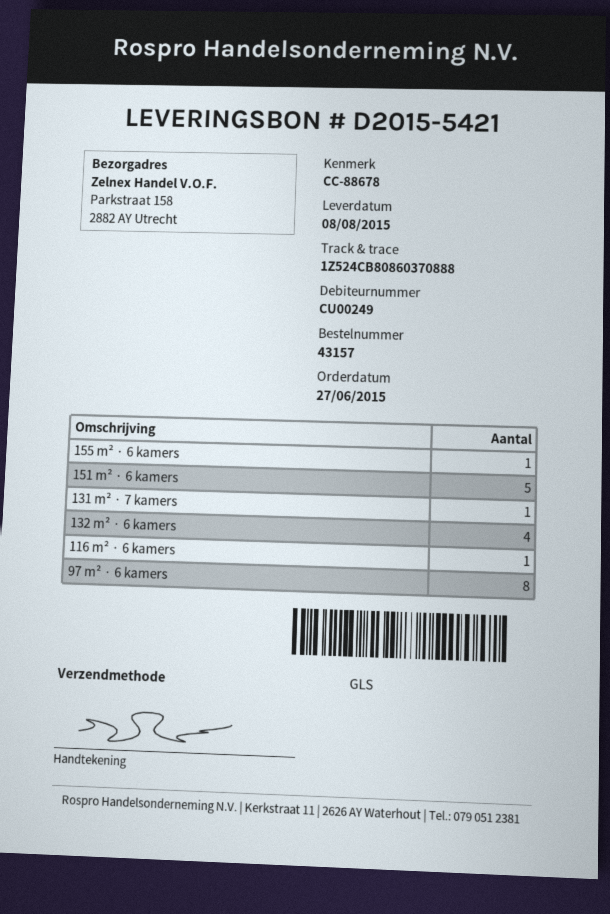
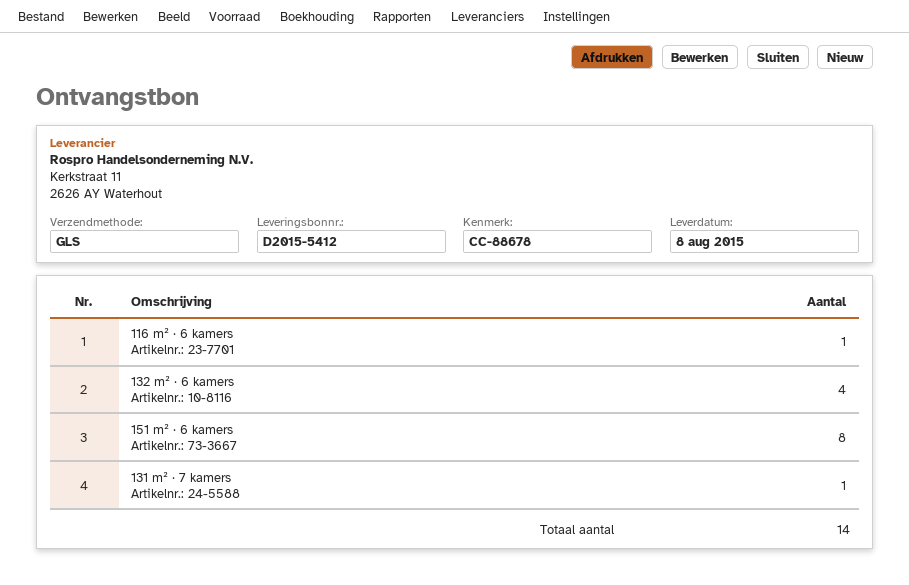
delivery note number: D2015-5421 -> D2015-5412
155 m² · 6 kamers: 1 -> none
151 m² · 6 kamers: 5 -> 8
97 m² · 6 kamers: 8 -> none

